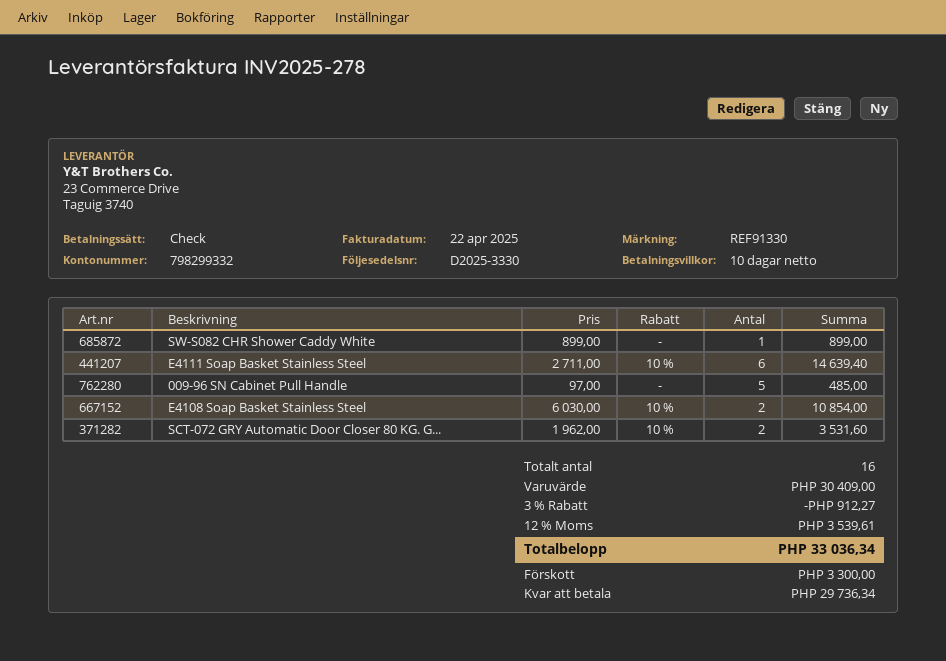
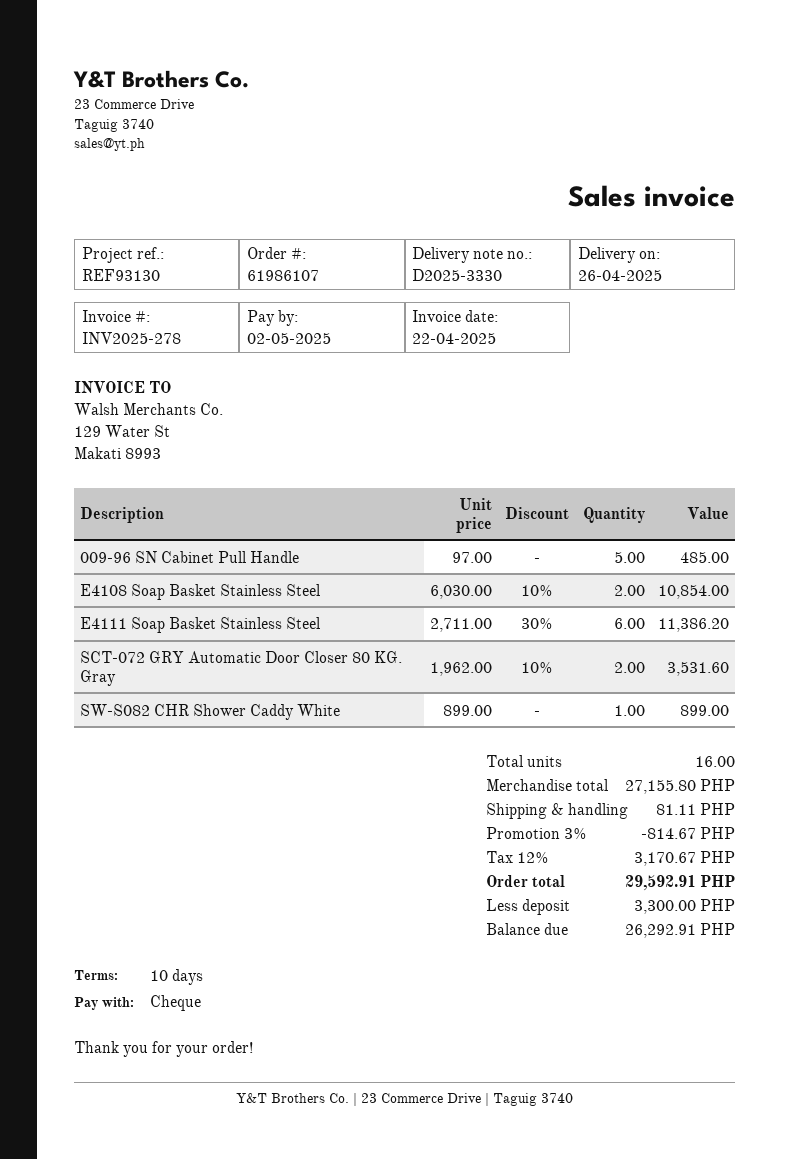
reference: REF91330 -> REF93130
E4111 Soap Basket Stainless Steel: 6 x 2711.00 - 10% = 14639.40 -> 6 x 2711.00 - 30% = 11386.20
subtotal: 30409.00 -> 27155.80
discount: 3% = 912.27 -> 3% = 814.67
shipping: none -> 81.11
tax: 12% = 3539.61 -> 12% = 3170.67
total: 33036.34 -> 29592.91
balance: 29736.34 -> 26292.91

